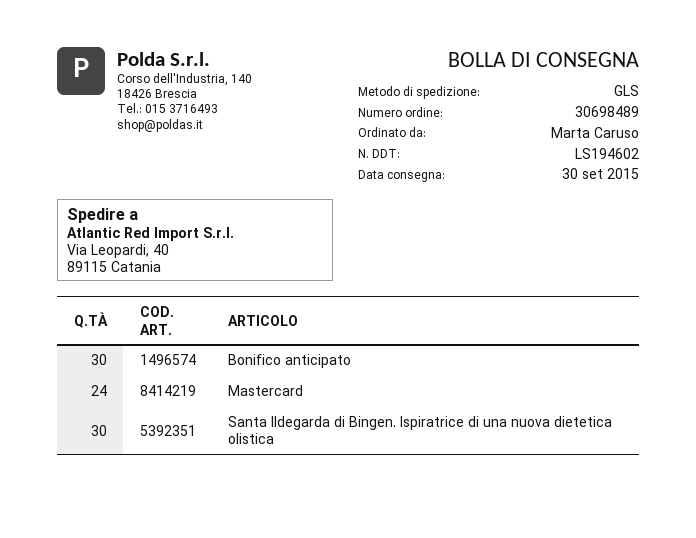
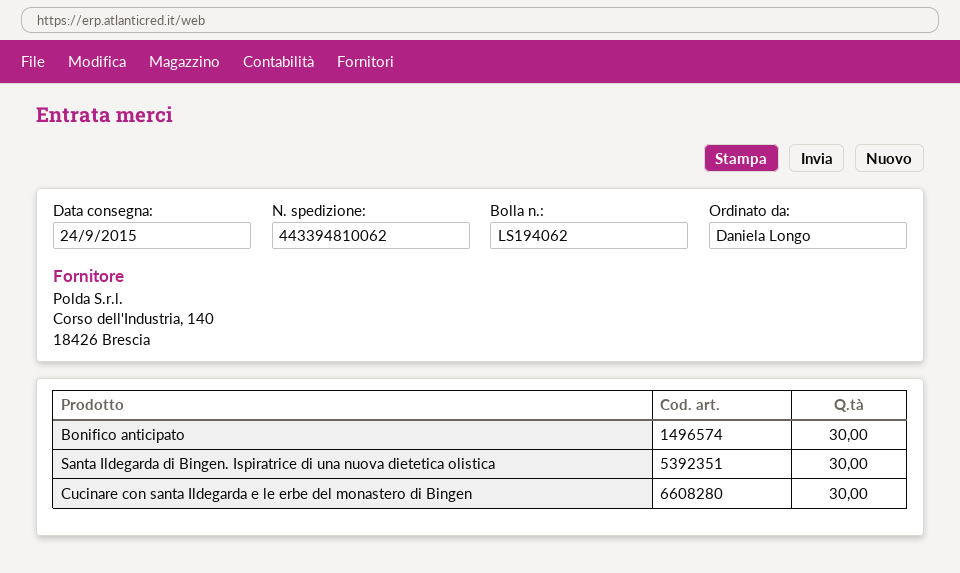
delivery note number: LS194602 -> LS194062
delivery date: 2015-09-30 -> 2015-09-24
ordered by: Marta Caruso -> Daniela Longo
Mastercard: 24 -> none
Cucinare con santa Ildegarda e le erbe del monastero di Bingen: none -> 30

